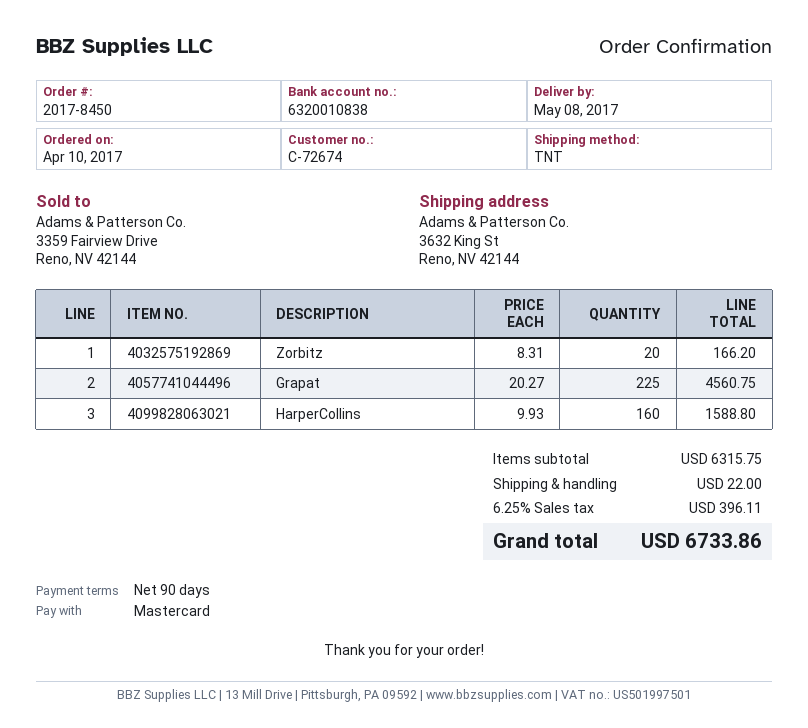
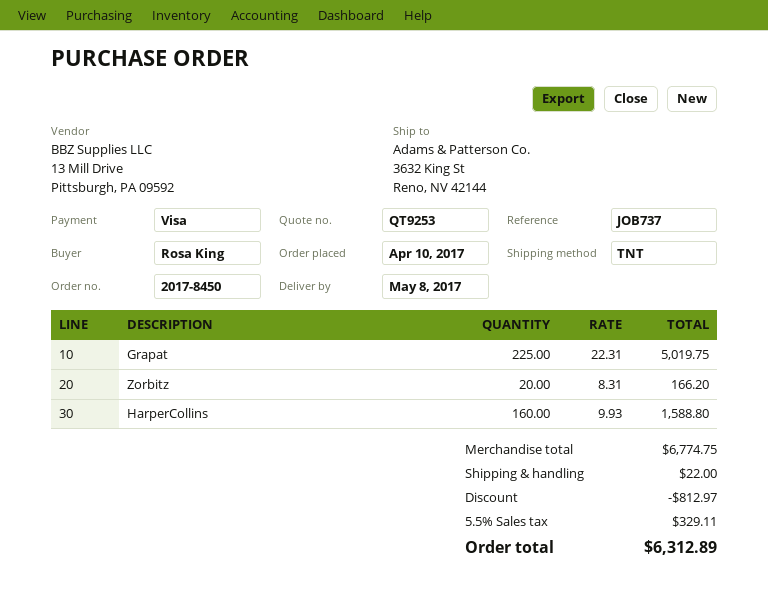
payment method: Mastercard -> Visa
Grapat: 225 x 20.27 = 4560.75 -> 225 x 22.31 = 5019.75
subtotal: 6315.75 -> 6774.75
discount: none -> 812.97
tax: 6.25% = 396.11 -> 5.5% = 329.11
total: 6733.86 -> 6312.89

